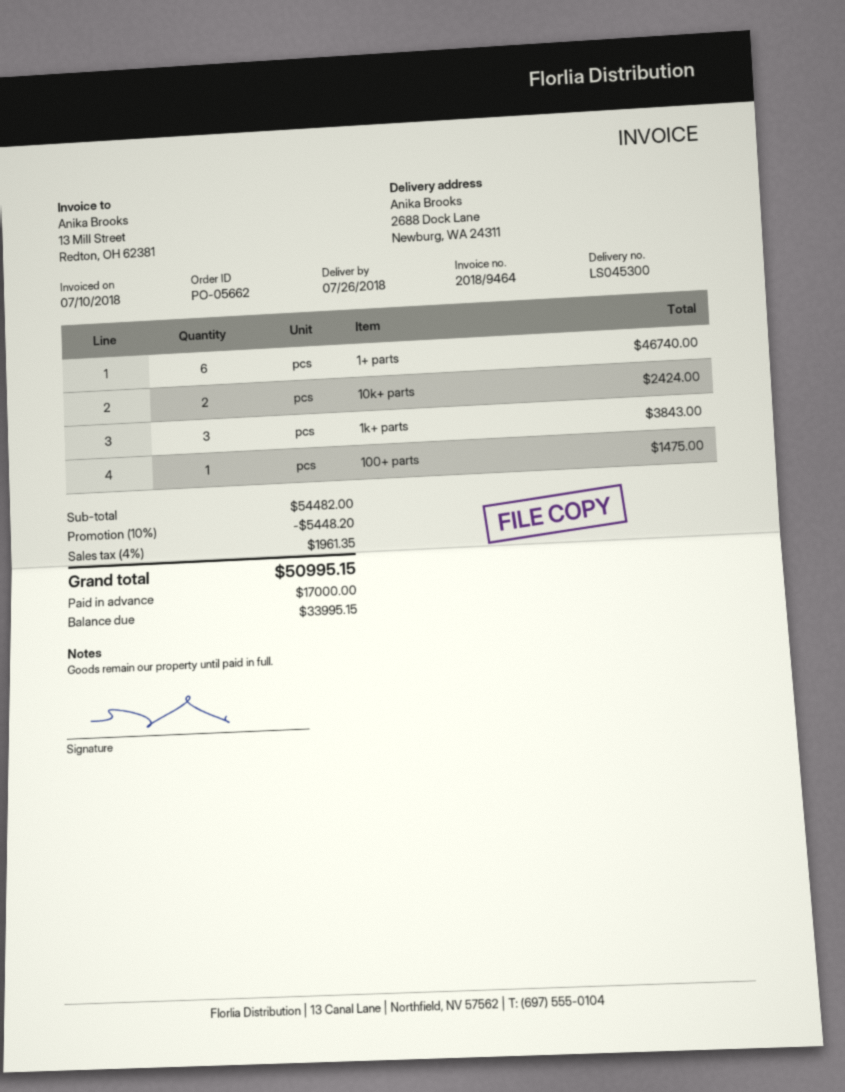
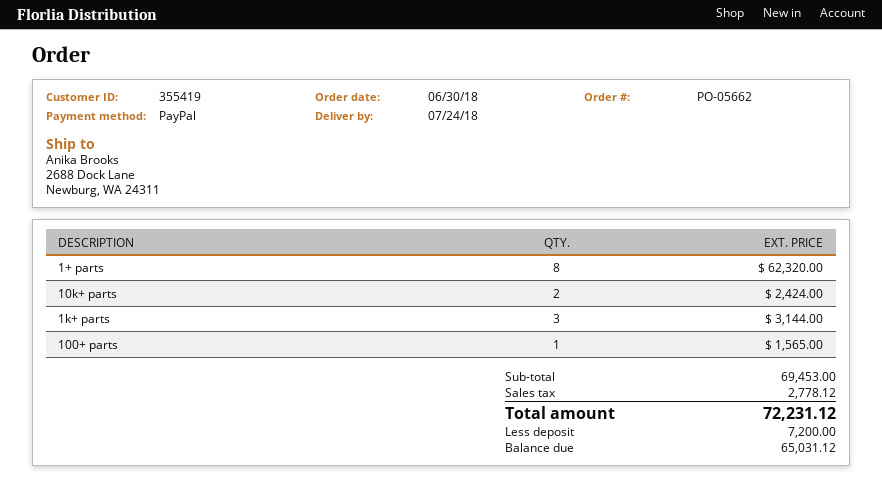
delivery date: 2018-07-26 -> 2018-07-24
1+ parts: 6 for 46740.00 -> 8 for 62320.00
1k+ parts: 3 for 3843.00 -> 3 for 3144.00
100+ parts: 1 for 1475.00 -> 1 for 1565.00
subtotal: 54482.00 -> 69453.00
discount: 10% = 5448.20 -> none
tax: 1961.35 -> 2778.12
total: 50995.15 -> 72231.12
deposit: 17000.00 -> 7200.00
balance: 33995.15 -> 65031.12

